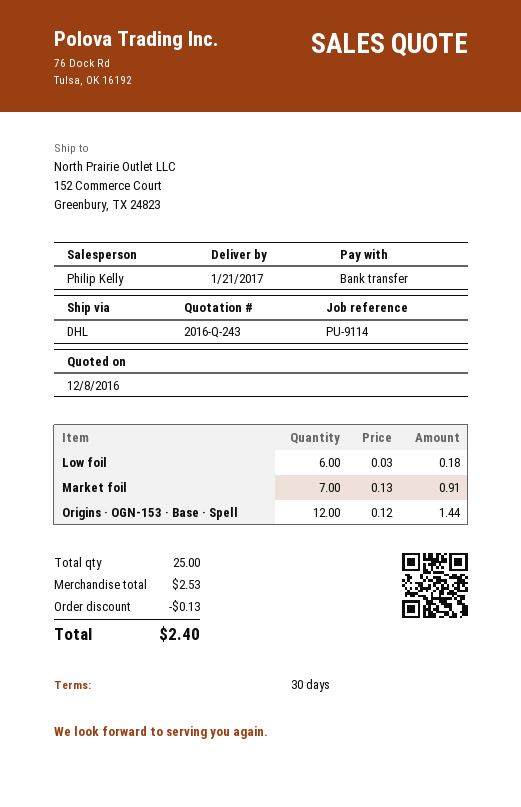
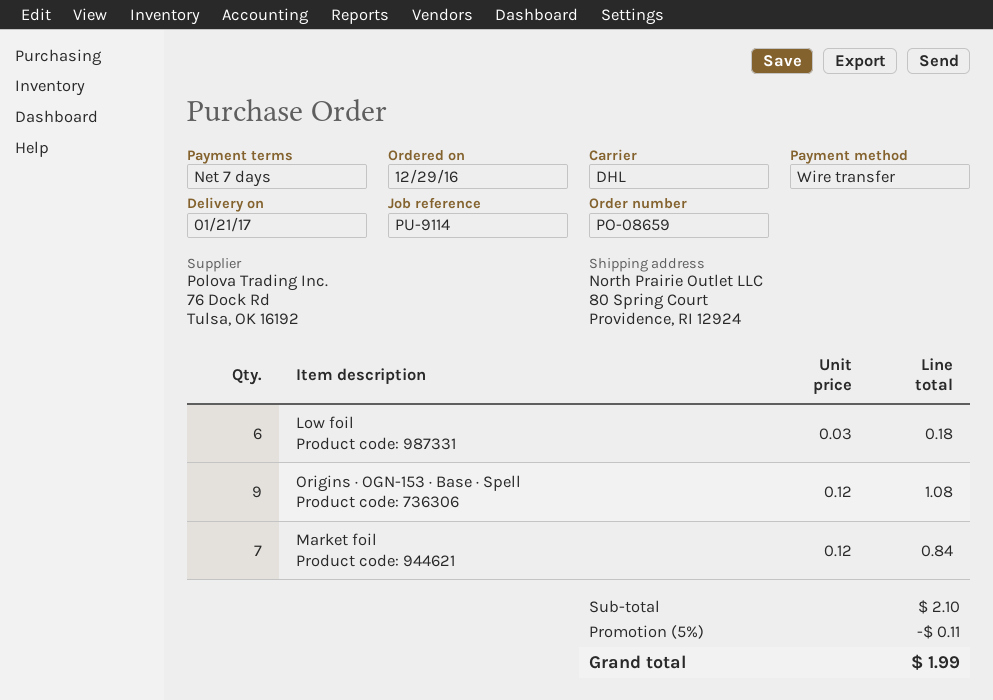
payment terms: 30 days -> 7 days
ship to: 152 Commerce Court, Greenbury, TX 24823 -> 80 Spring Court, Providence, RI 12924
Market foil: 7 x 0.13 = 0.91 -> 7 x 0.12 = 0.84
Origins · OGN-153 · Base · Spell: 12 x 0.12 = 1.44 -> 9 x 0.12 = 1.08
subtotal: 2.53 -> 2.10
discount: 0.13 -> 0.11
total: 2.40 -> 1.99

